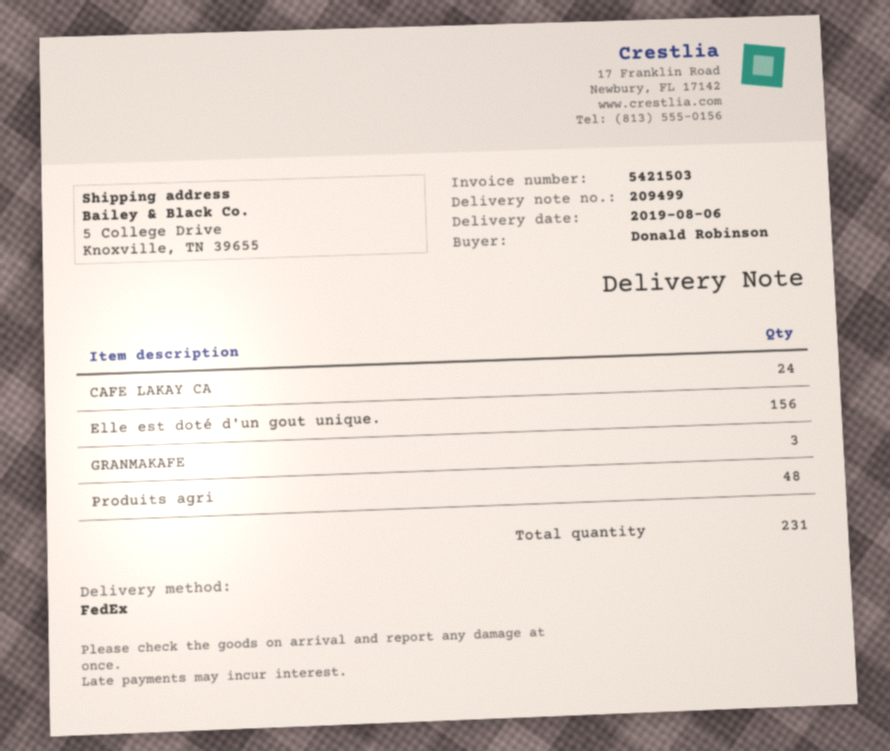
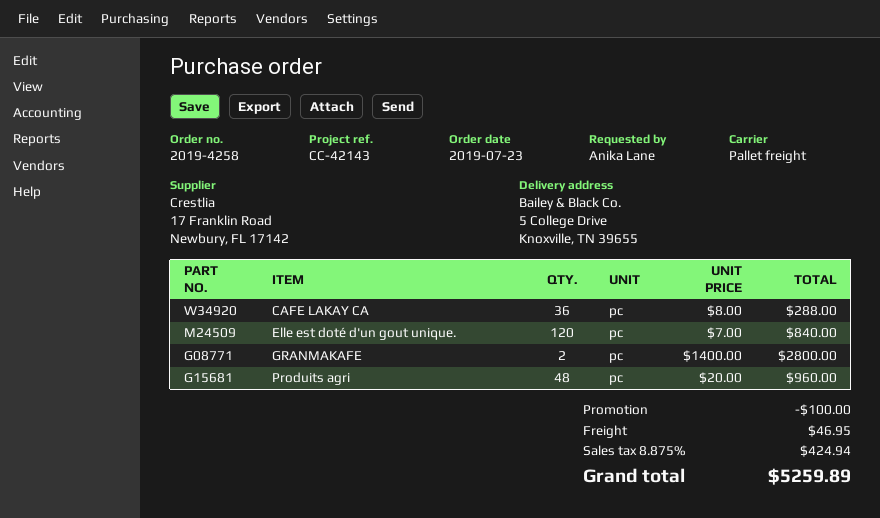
ordered by: Donald Robinson -> Anika Lane
shipping method: FedEx -> pallet freight
CAFE LAKAY CA: 24 -> 36
Elle est doté d'un gout unique.: 156 -> 120
GRANMAKAFE: 3 -> 2

